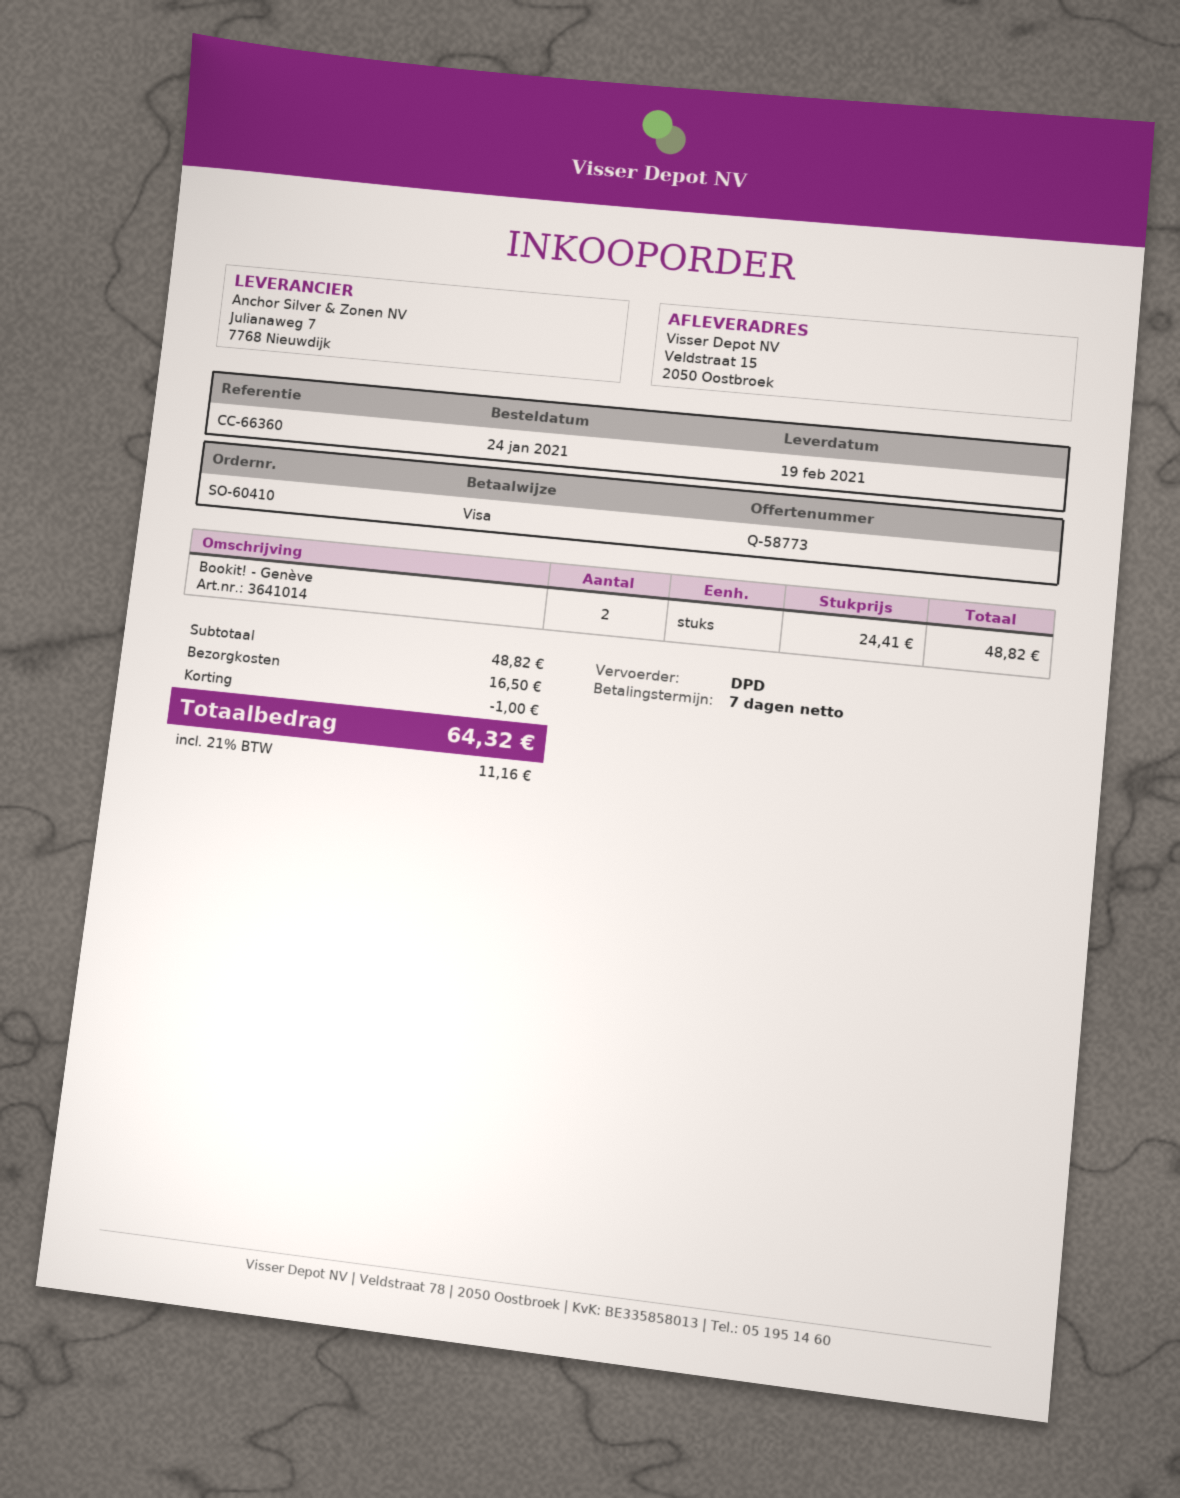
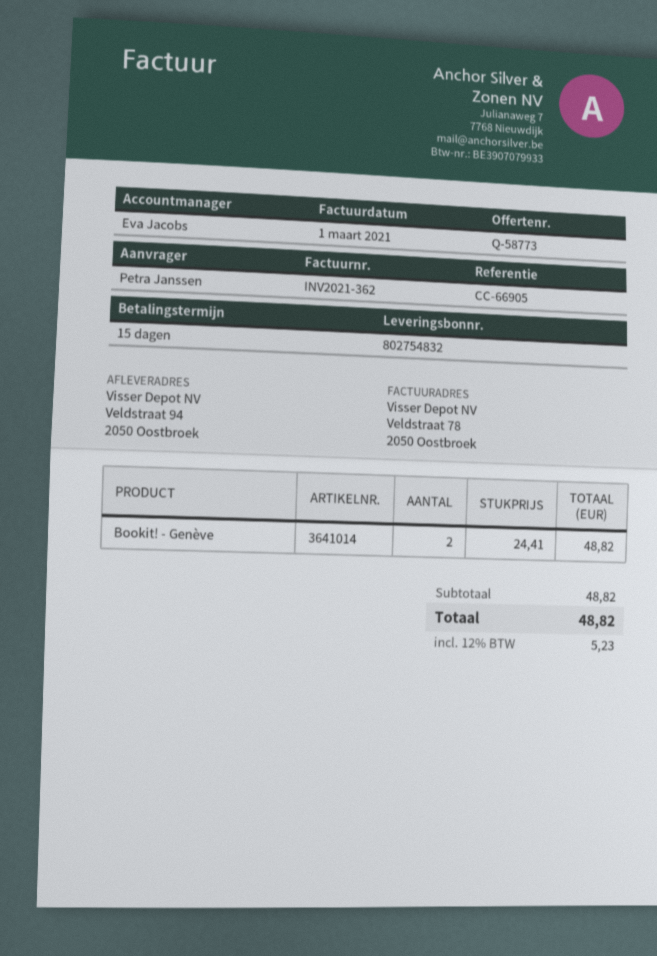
payment terms: 7 days -> 15 days
reference: CC-66360 -> CC-66905
ship to: Veldstraat 15, 2050 Oostbroek -> Veldstraat 94, 2050 Oostbroek
discount: 1.00 -> none
shipping: 16.50 -> none
tax: 21% = 11.16 -> 12% = 5.23
total: 64.32 -> 48.82

